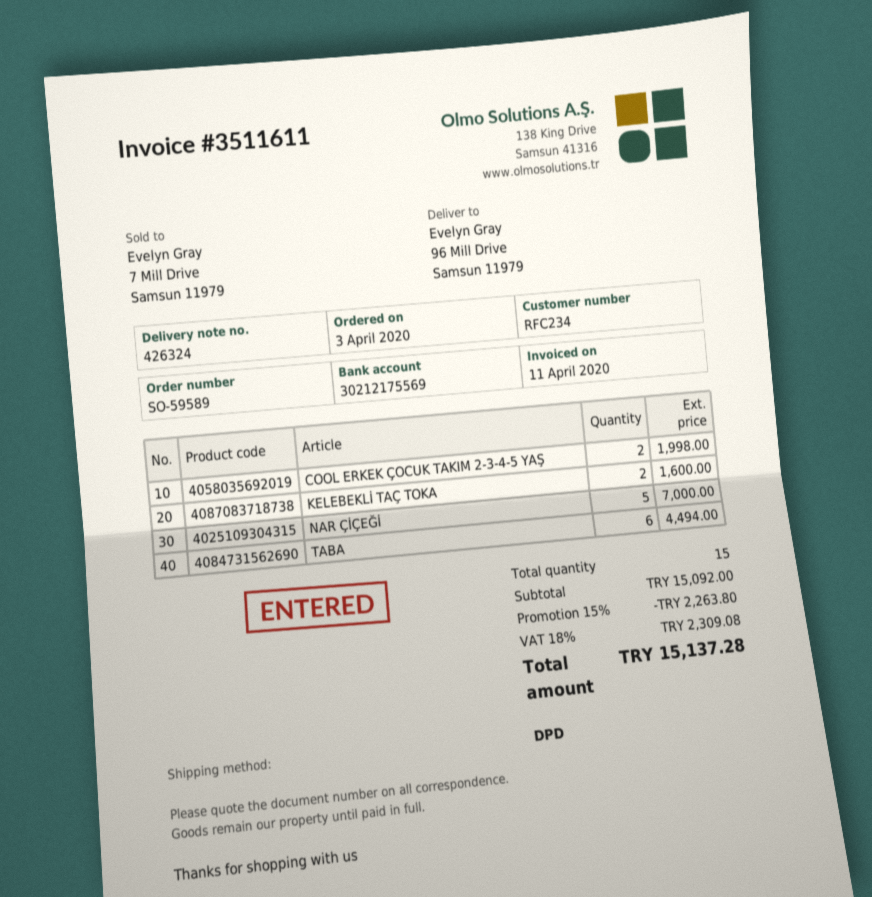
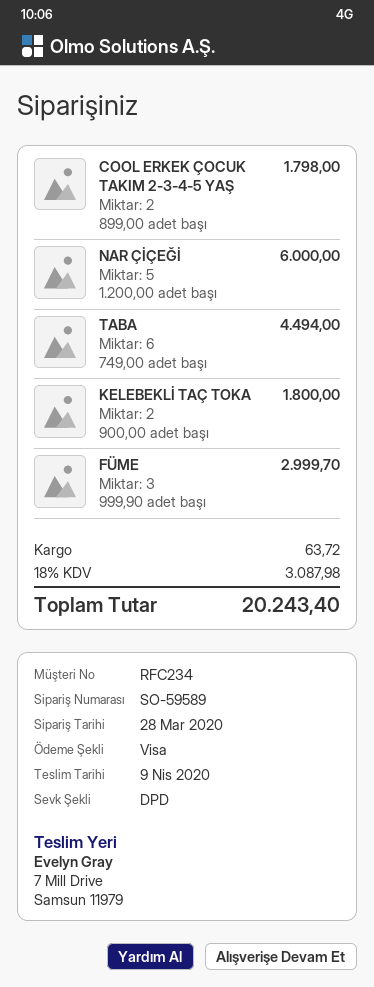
order date: 2020-04-03 -> 2020-03-28
ship to: 96 Mill Drive, Samsun 11979 -> 7 Mill Drive, Samsun 11979
COOL ERKEK ÇOCUK TAKIM 2-3-4-5 YAŞ: 2 for 1998.00 -> 2 for 1798.00
KELEBEKLİ TAÇ TOKA: 2 for 1600.00 -> 2 for 1800.00
NAR ÇİÇEĞİ: 5 for 7000.00 -> 5 for 6000.00
FÜME: none -> 3 for 2999.70
discount: 15% = 2263.80 -> none
shipping: none -> 63.72
tax: 18% = 2309.08 -> 18% = 3087.98
total: 15137.28 -> 20243.40

